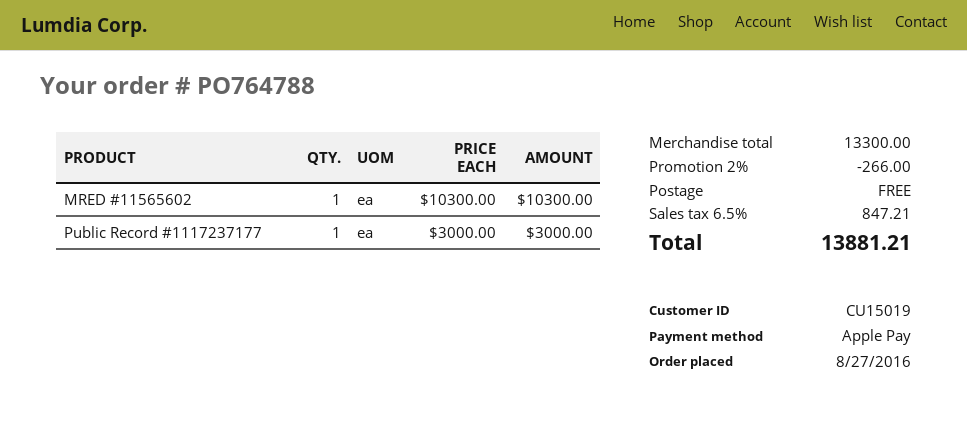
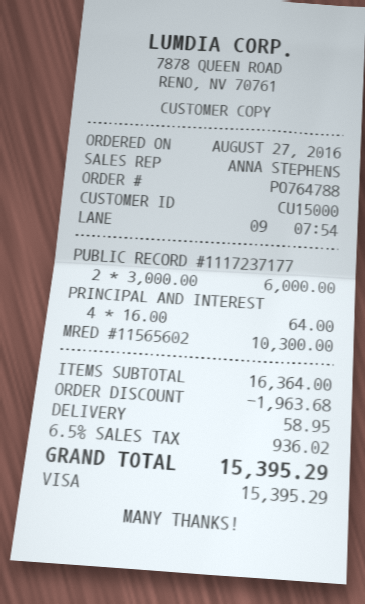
customer number: CU15019 -> CU15000
payment method: Apple Pay -> Visa
Public Record #1117237177: 1 x 3000.00 = 3000.00 -> 2 x 3000.00 = 6000.00
PRINCIPAL AND INTEREST: none -> 4 x 16.00 = 64.00
subtotal: 13300.00 -> 16364.00
discount: 266.00 -> 1963.68
shipping: 0.00 -> 58.95
tax: 6.5% = 847.21 -> 6.5% = 936.02
total: 13881.21 -> 15395.29

